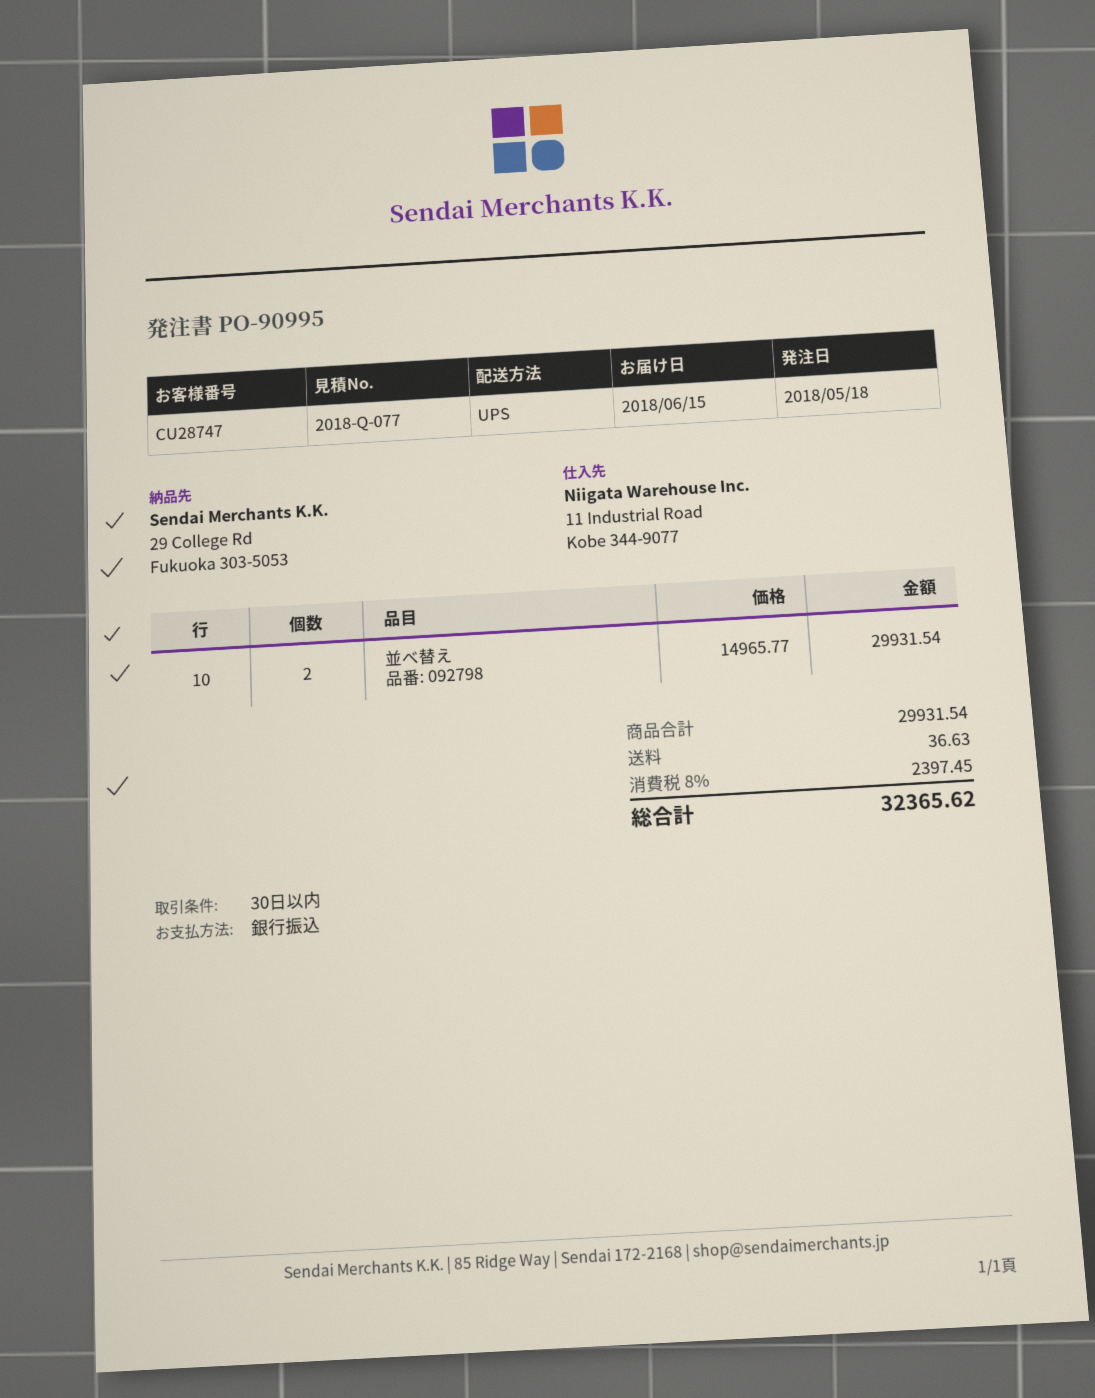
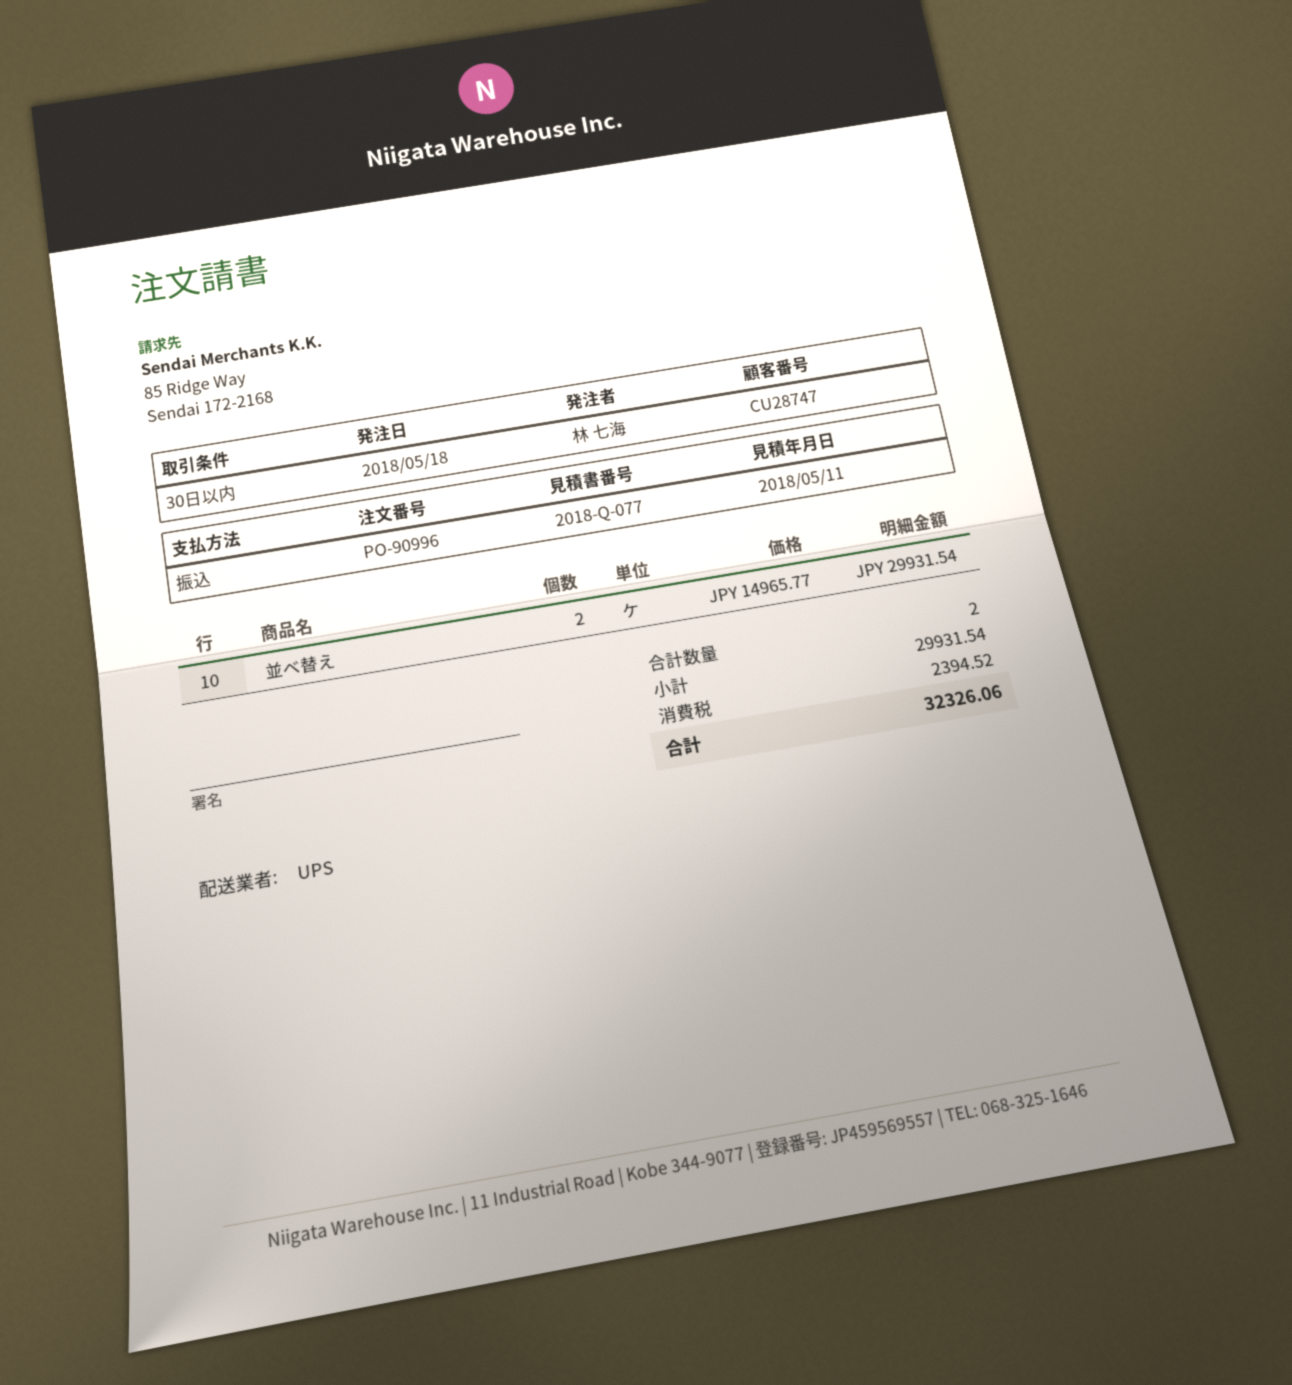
order number: PO-90995 -> PO-90996
shipping: 36.63 -> none
tax: 2397.45 -> 2394.52
total: 32365.62 -> 32326.06

